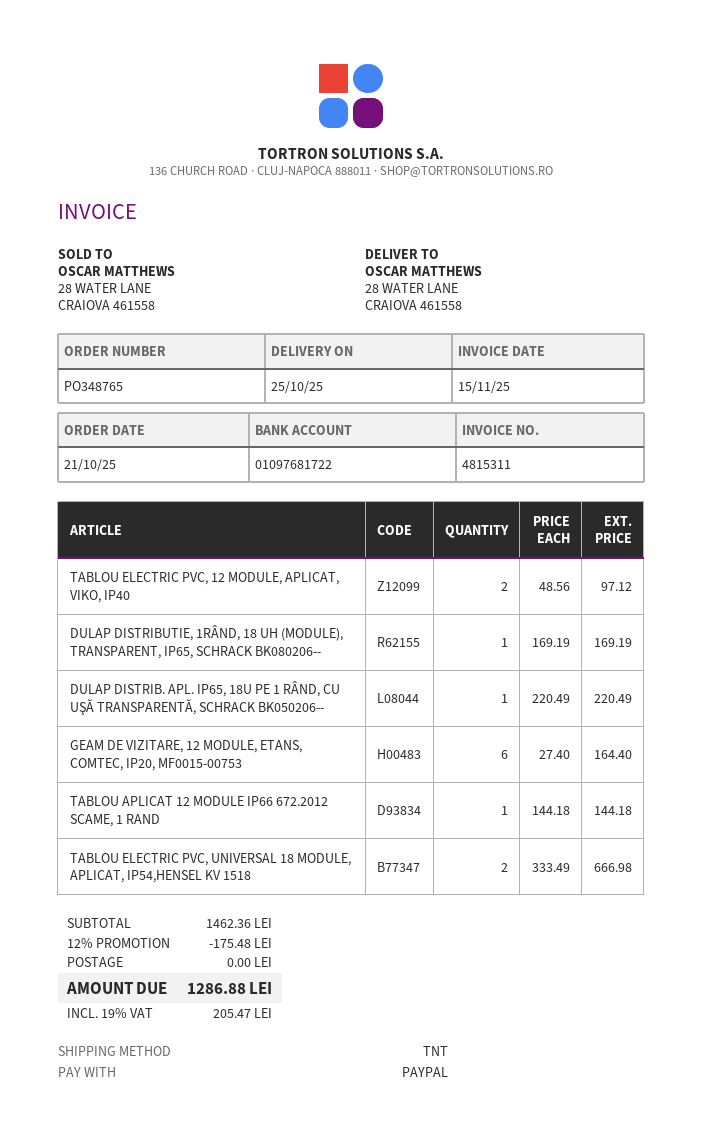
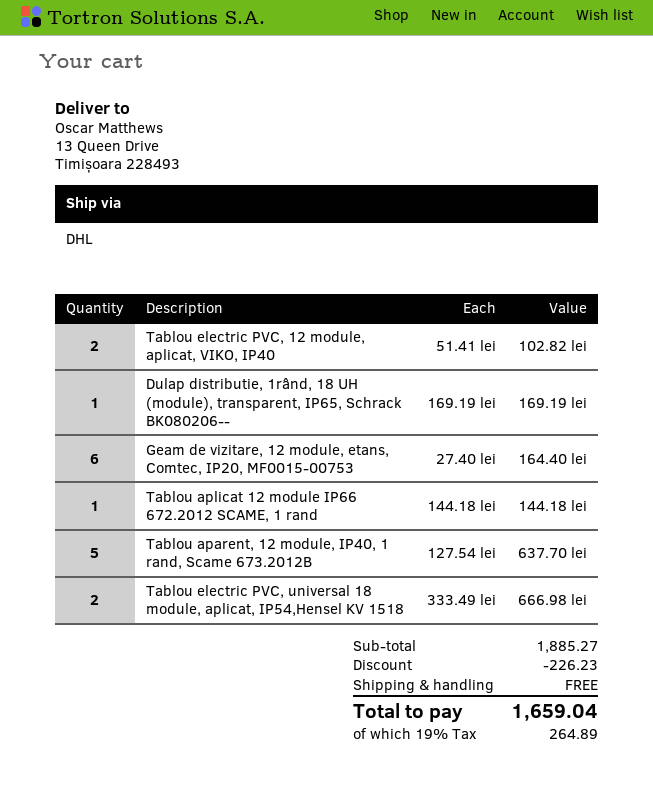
shipping method: TNT -> DHL
ship to: 28 WATER LANE, CRAIOVA 461558 -> 13 Queen Drive, Timișoara 228493
TABLOU ELECTRIC PVC, 12 MODULE, APLICAT, VIKO, IP40: 2 x 48.56 = 97.12 -> 2 x 51.41 = 102.82
DULAP DISTRIB. APL. IP65, 18U PE 1 RÂND, CU UŞĂ TRANSPARENTĂ, SCHRACK BK050206--: 1 x 220.49 = 220.49 -> none
Tablou aparent, 12 module, IP40, 1 rand, Scame 673.2012B: none -> 5 x 127.54 = 637.70
subtotal: 1462.36 -> 1885.27
discount: 175.48 -> 226.23
tax: 19% = 205.47 -> 19% = 264.89
total: 1286.88 -> 1659.04

